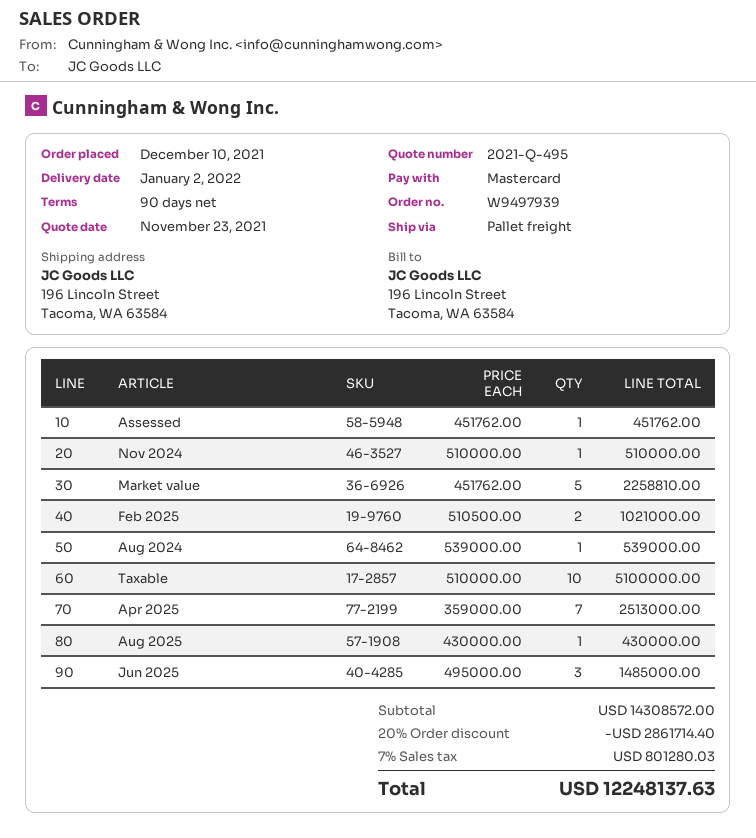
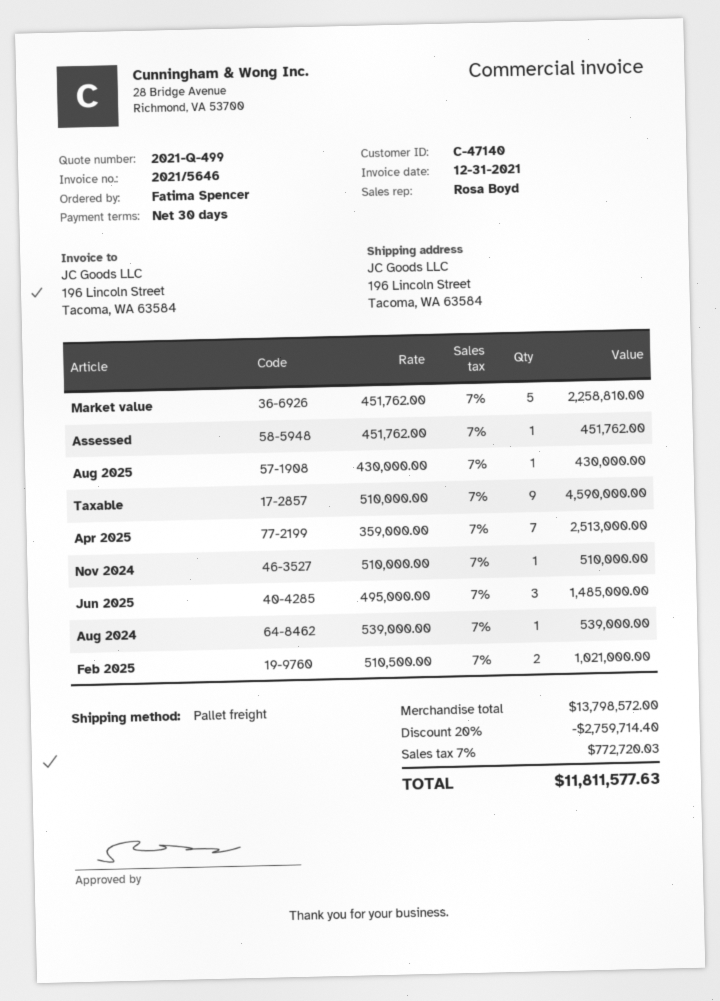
quote number: 2021-Q-495 -> 2021-Q-499
payment terms: 90 days -> 30 days
Taxable: 10 x 510000.00 = 5100000.00 -> 9 x 510000.00 = 4590000.00
subtotal: 14308572.00 -> 13798572.00
discount: 20% = 2861714.40 -> 20% = 2759714.40
tax: 7% = 801280.03 -> 7% = 772720.03
total: 12248137.63 -> 11811577.63

